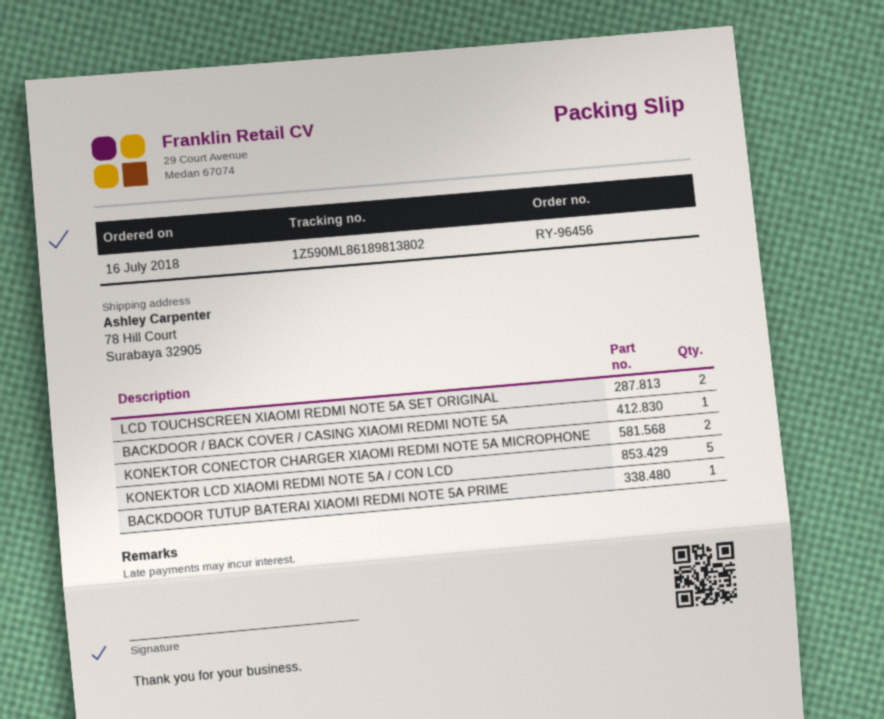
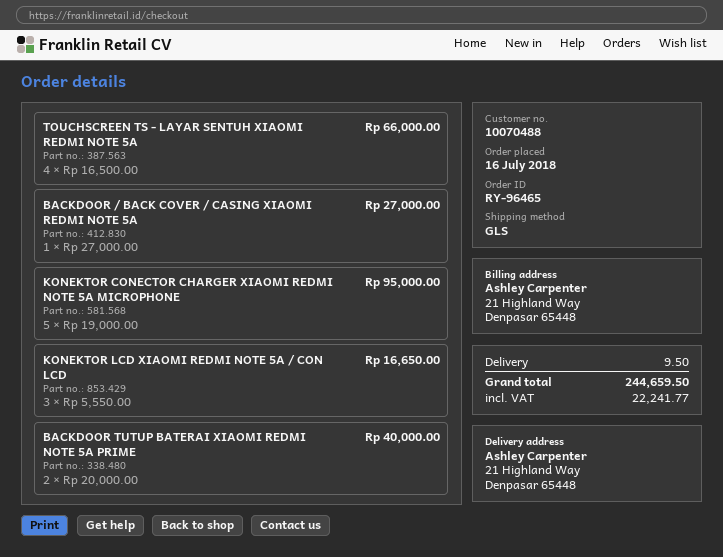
order number: RY-96456 -> RY-96465
ship to: 78 Hill Court, Surabaya 32905 -> 21 Highland Way, Denpasar 65448
LCD TOUCHSCREEN XIAOMI REDMI NOTE 5A SET ORIGINAL: 2 -> none
KONEKTOR CONECTOR CHARGER XIAOMI REDMI NOTE 5A MICROPHONE: 2 -> 5
KONEKTOR LCD XIAOMI REDMI NOTE 5A / CON LCD: 5 -> 3
BACKDOOR TUTUP BATERAI XIAOMI REDMI NOTE 5A PRIME: 1 -> 2
TOUCHSCREEN TS - LAYAR SENTUH XIAOMI REDMI NOTE 5A: none -> 4

